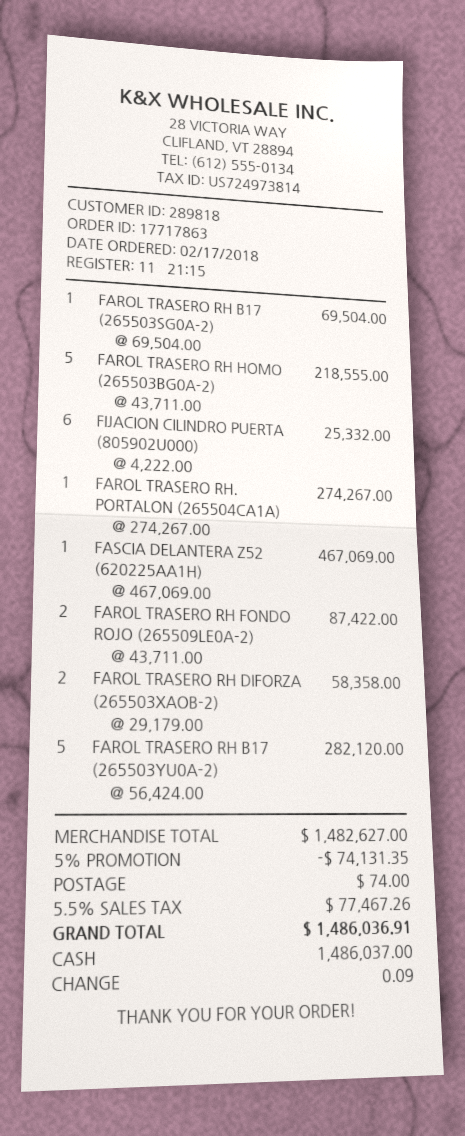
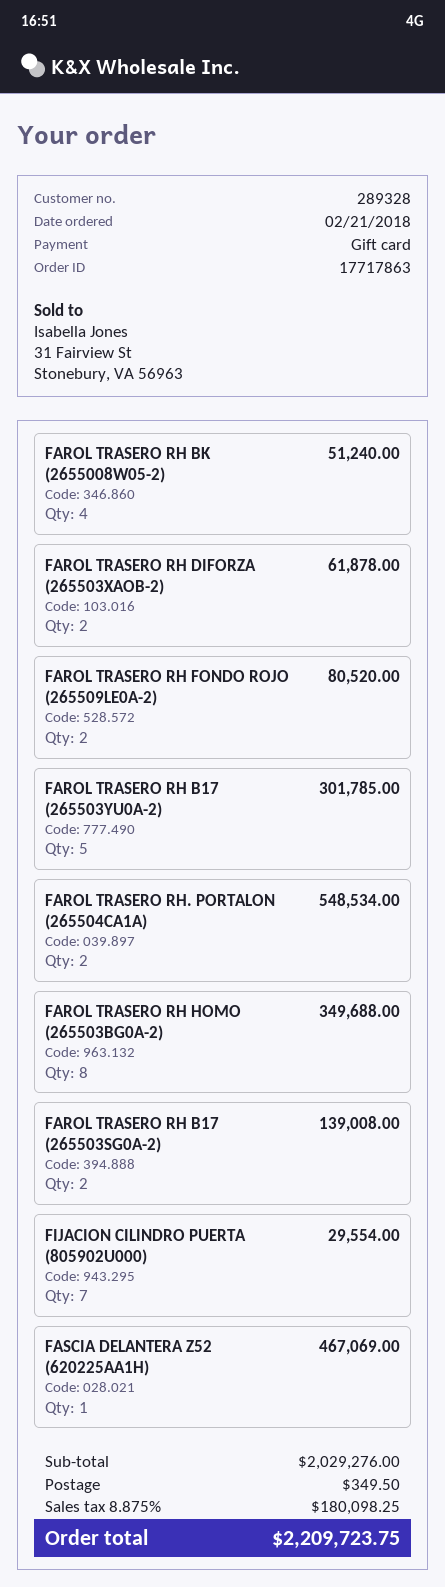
order date: 2018-02-17 -> 2018-02-21
customer number: 289818 -> 289328
payment method: cash -> gift card
FAROL TRASERO RH B17 (265503SG0A-2): 1 for 69504.00 -> 2 for 139008.00
FAROL TRASERO RH HOMO (265503BG0A-2): 5 for 218555.00 -> 8 for 349688.00
FIJACION CILINDRO PUERTA (805902U000): 6 for 25332.00 -> 7 for 29554.00
FAROL TRASERO RH. PORTALON (265504CA1A): 1 for 274267.00 -> 2 for 548534.00
FAROL TRASERO RH FONDO ROJO (265509LE0A-2): 2 for 87422.00 -> 2 for 80520.00
FAROL TRASERO RH DIFORZA (265503XAOB-2): 2 for 58358.00 -> 2 for 61878.00
FAROL TRASERO RH B17 (265503YU0A-2): 5 for 282120.00 -> 5 for 301785.00
FAROL TRASERO RH BK (2655008W05-2): none -> 4 for 51240.00
subtotal: 1482627.00 -> 2029276.00
discount: 5% = 74131.35 -> none
shipping: 74.00 -> 349.50
tax: 5.5% = 77467.26 -> 8.875% = 180098.25
total: 1486036.91 -> 2209723.75

